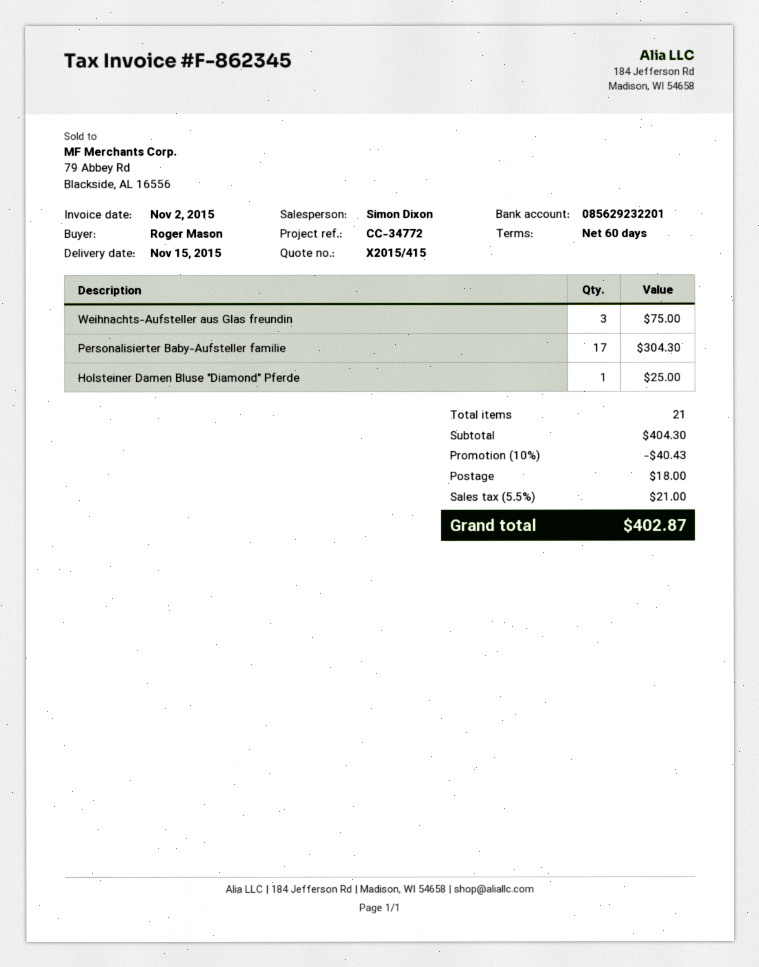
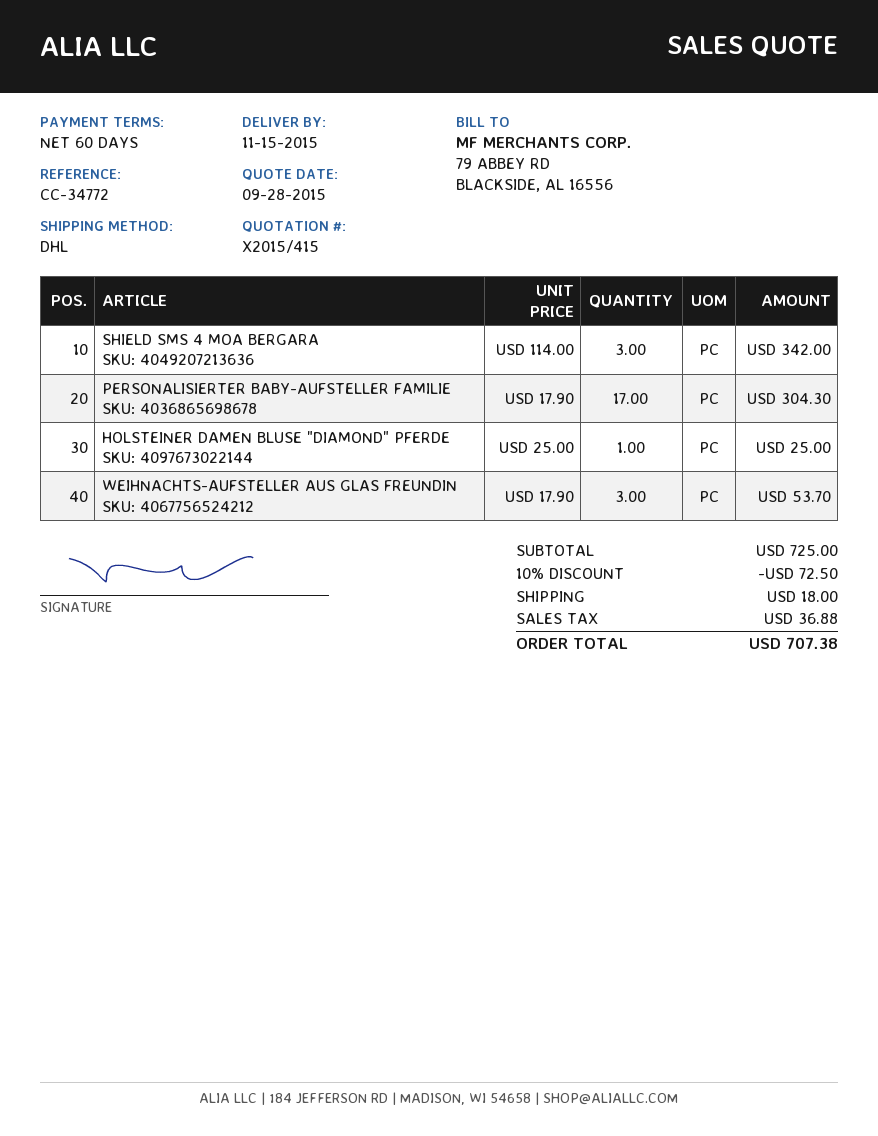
Weihnachts-Aufsteller aus Glas freundin: 3 for 75.00 -> 3 for 53.70
SHIELD SMS 4 MOA BERGARA: none -> 3 for 342.00
subtotal: 404.30 -> 725.00
discount: 10% = 40.43 -> 10% = 72.50
tax: 21.00 -> 36.88
total: 402.87 -> 707.38

